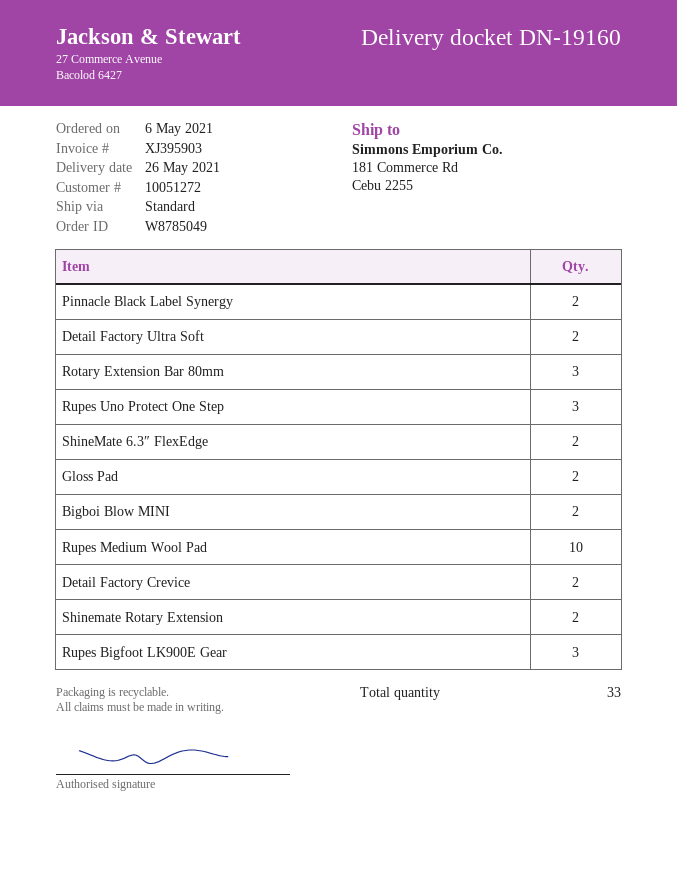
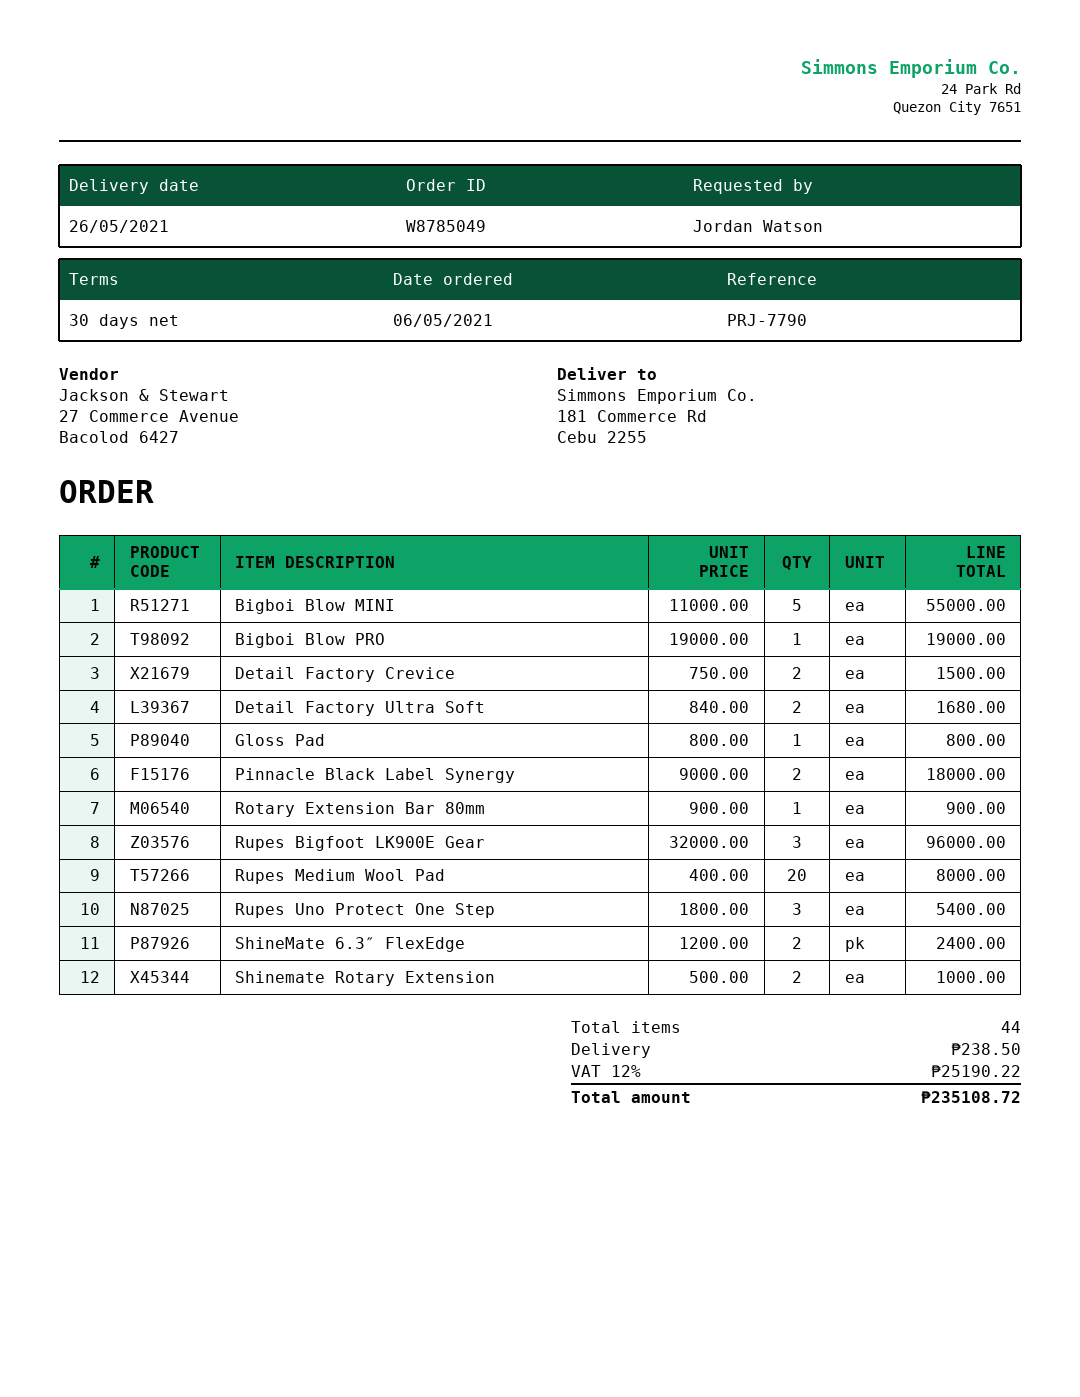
Rotary Extension Bar 80mm: 3 -> 1
Gloss Pad: 2 -> 1
Bigboi Blow MINI: 2 -> 5
Rupes Medium Wool Pad: 10 -> 20
Bigboi Blow PRO: none -> 1
total quantity: 33 -> 44

